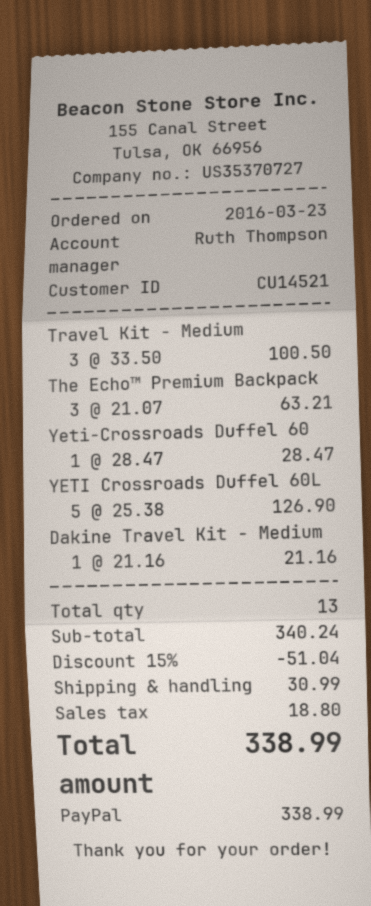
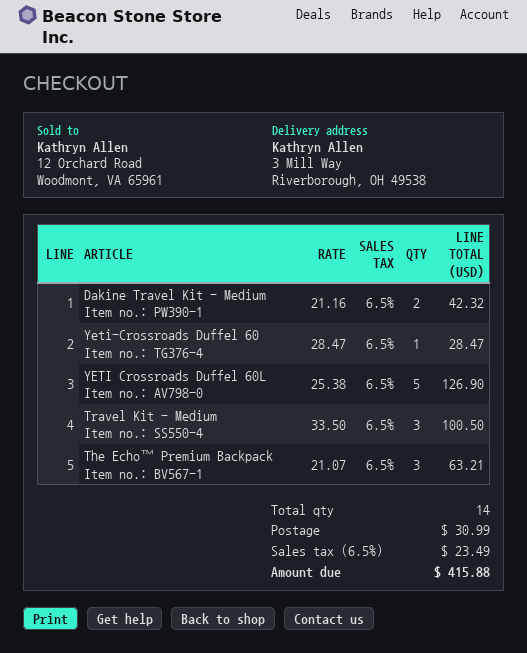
Dakine Travel Kit - Medium: 1 x 21.16 = 21.16 -> 2 x 21.16 = 42.32
total quantity: 13 -> 14
discount: 15% = 51.04 -> none
tax: 18.80 -> 23.49
total: 338.99 -> 415.88

